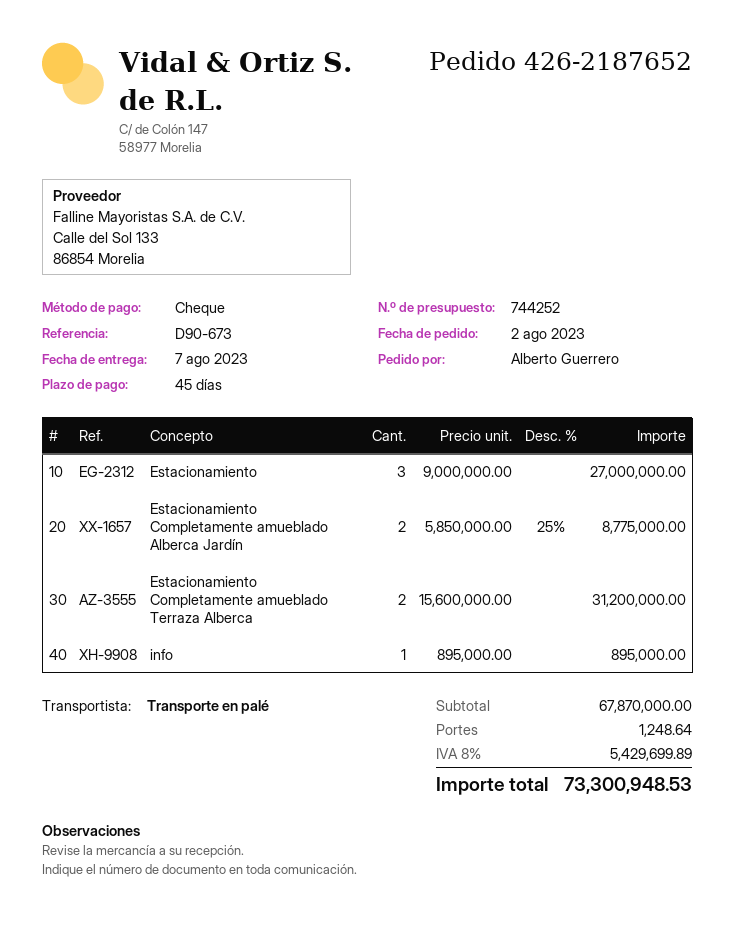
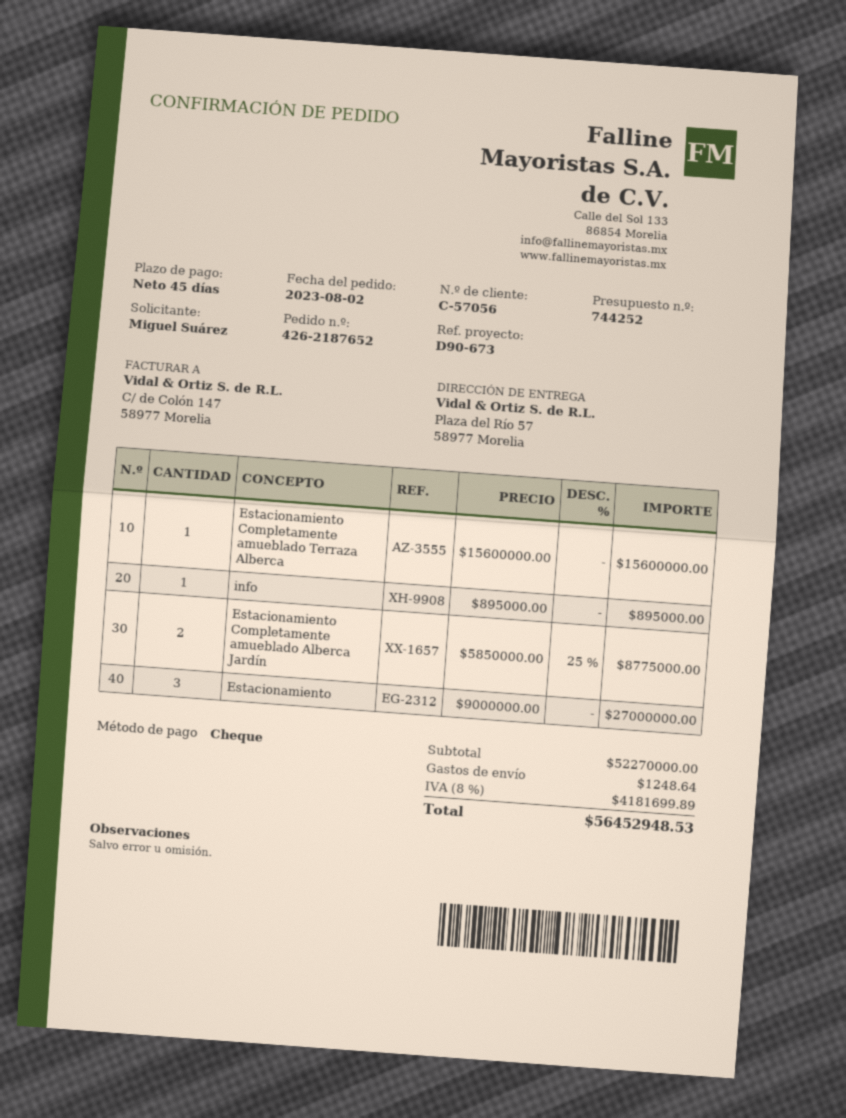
ordered by: Alberto Guerrero -> Miguel Suárez
Estacionamiento Completamente amueblado Terraza Alberca: 2 x 15600000.00 = 31200000.00 -> 1 x 15600000.00 = 15600000.00
subtotal: 67870000.00 -> 52270000.00
tax: 8% = 5429699.89 -> 8% = 4181699.89
total: 73300948.53 -> 56452948.53

